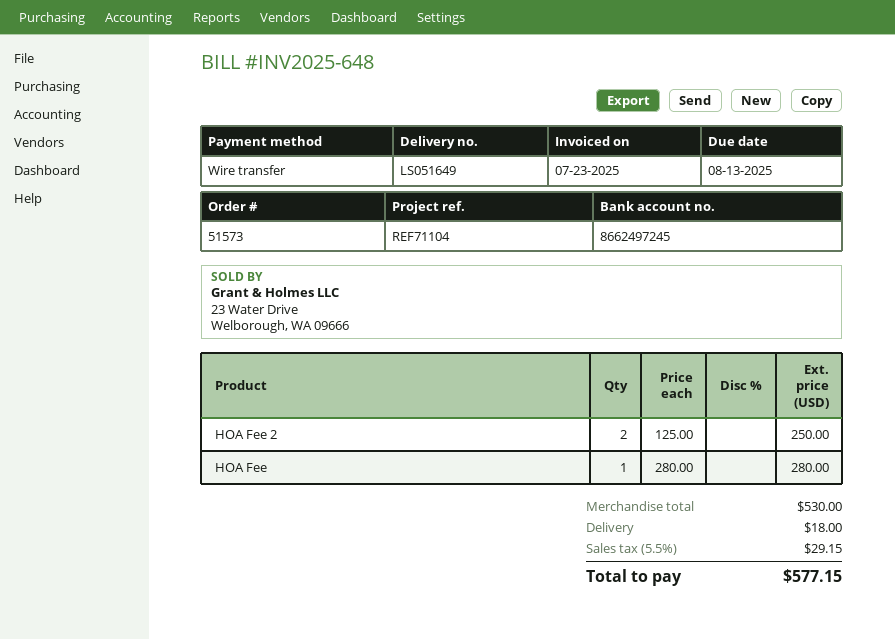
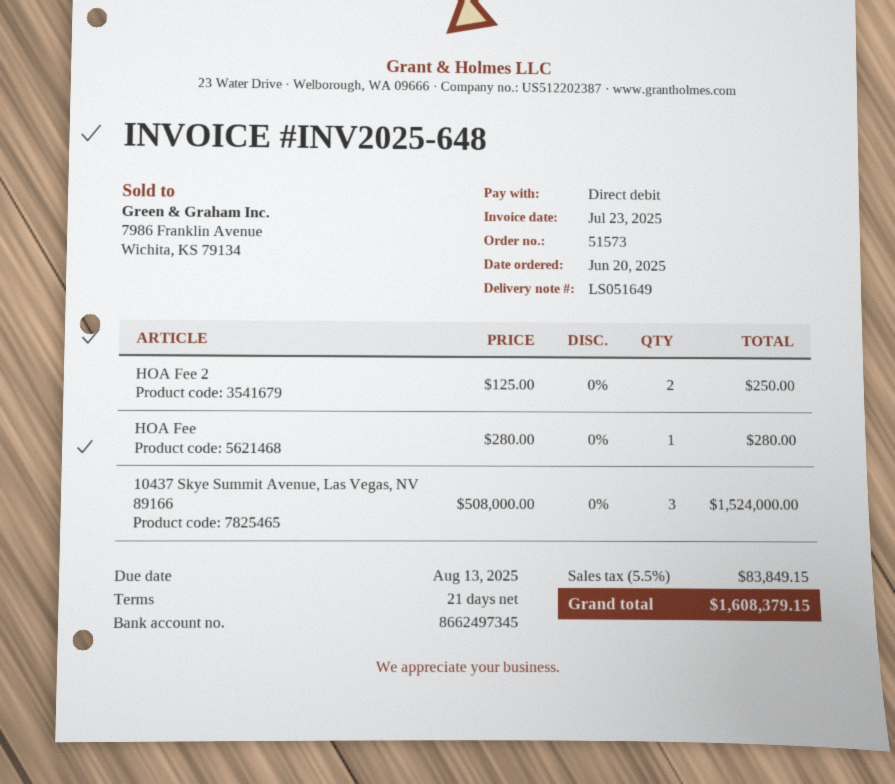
payment method: bank transfer -> direct debit
bank account: 8662497245 -> 8662497345
10437 Skye Summit Avenue, Las Vegas, NV 89166: none -> 3 x 508000.00 = 1524000.00
shipping: 18.00 -> none
tax: 5.5% = 29.15 -> 5.5% = 83849.15
total: 577.15 -> 1608379.15

